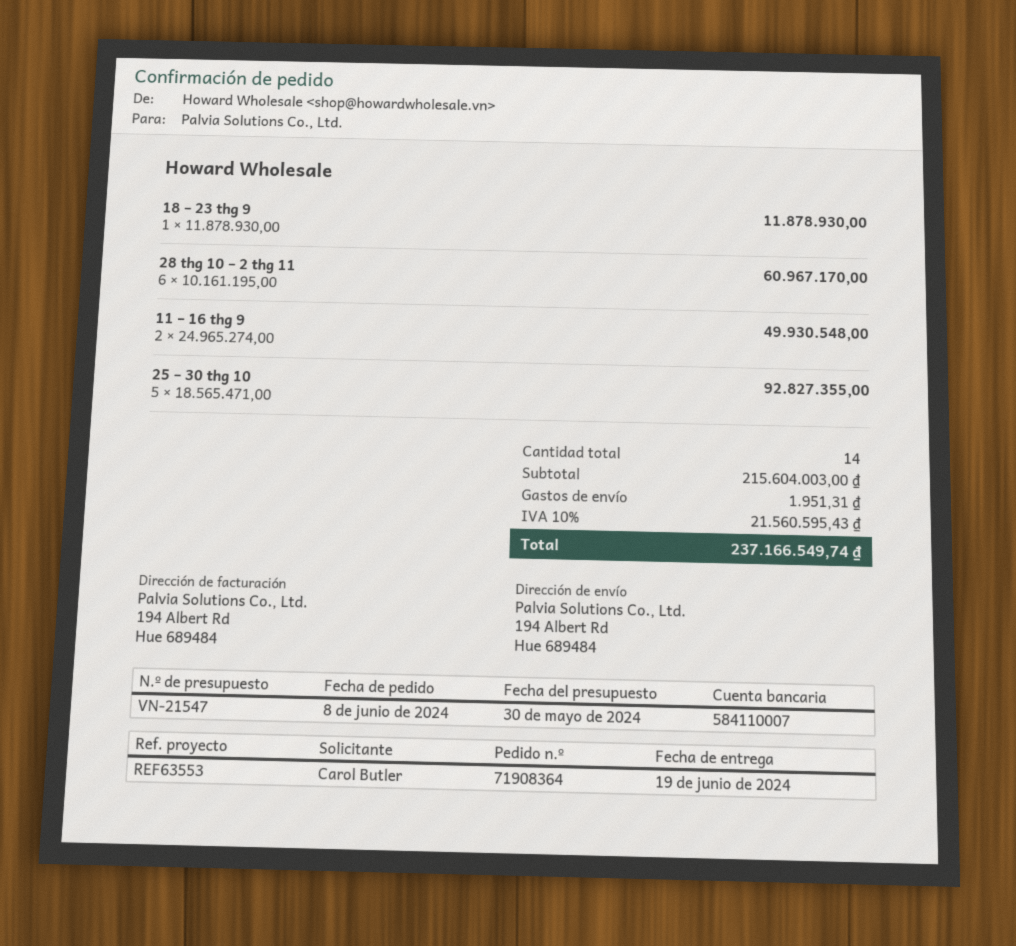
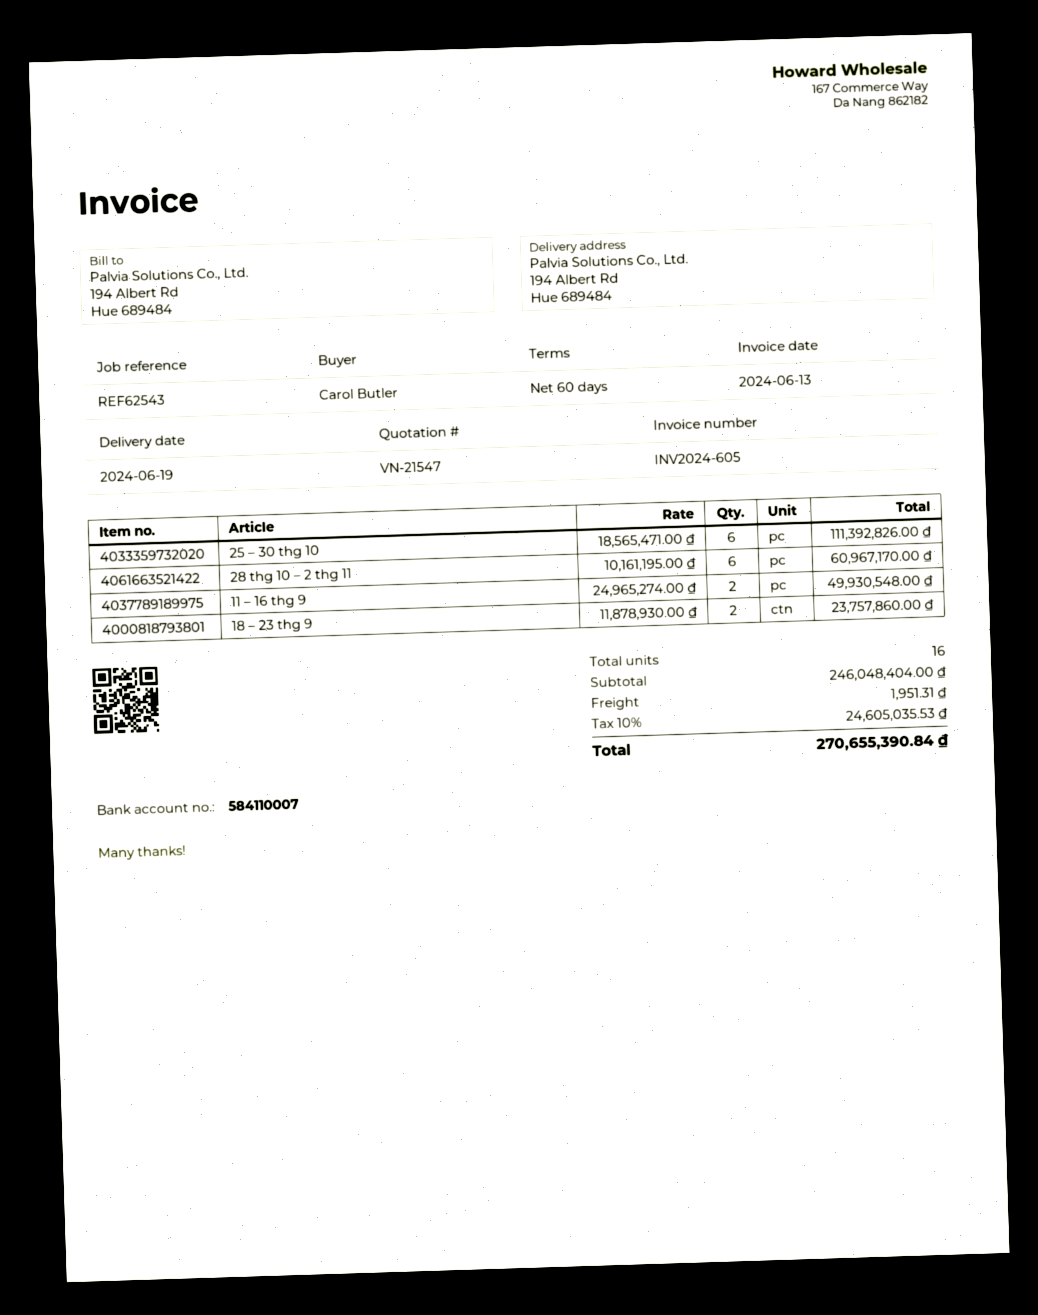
reference: REF63553 -> REF62543
18 – 23 thg 9: 1 x 11878930.00 = 11878930.00 -> 2 x 11878930.00 = 23757860.00
25 – 30 thg 10: 5 x 18565471.00 = 92827355.00 -> 6 x 18565471.00 = 111392826.00
total quantity: 14 -> 16
subtotal: 215604003.00 -> 246048404.00
tax: 10% = 21560595.43 -> 10% = 24605035.53
total: 237166549.74 -> 270655390.84

